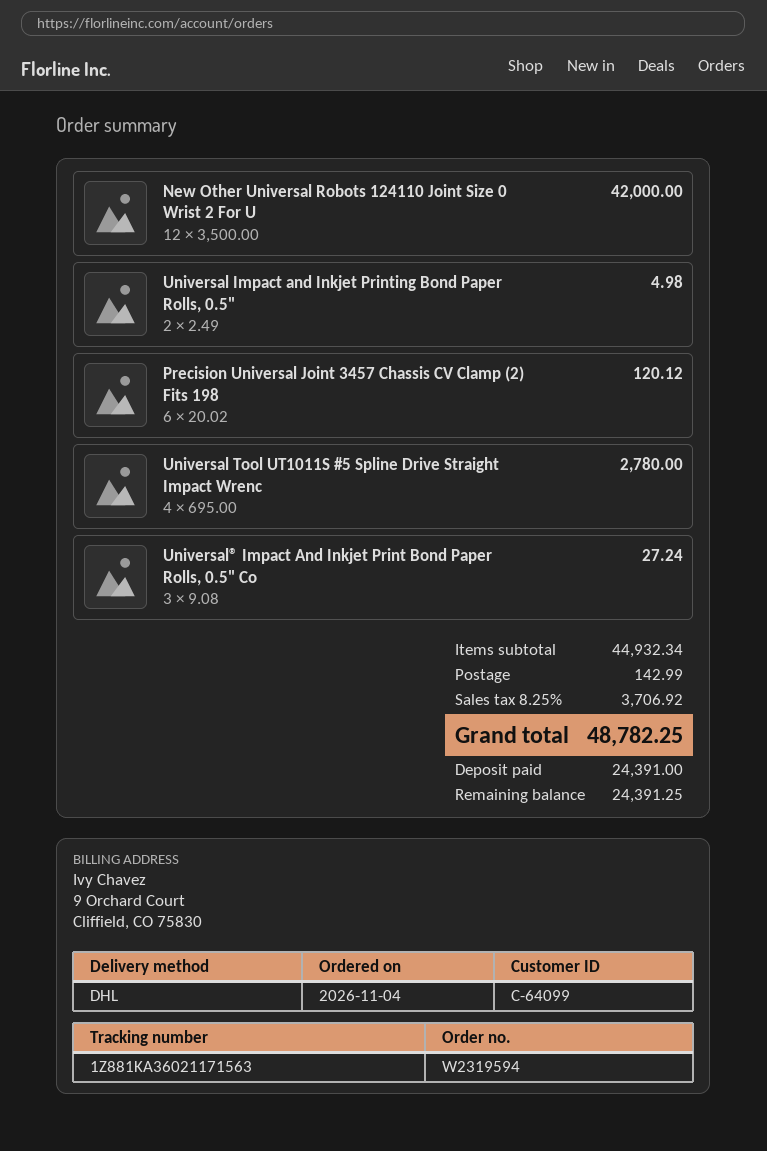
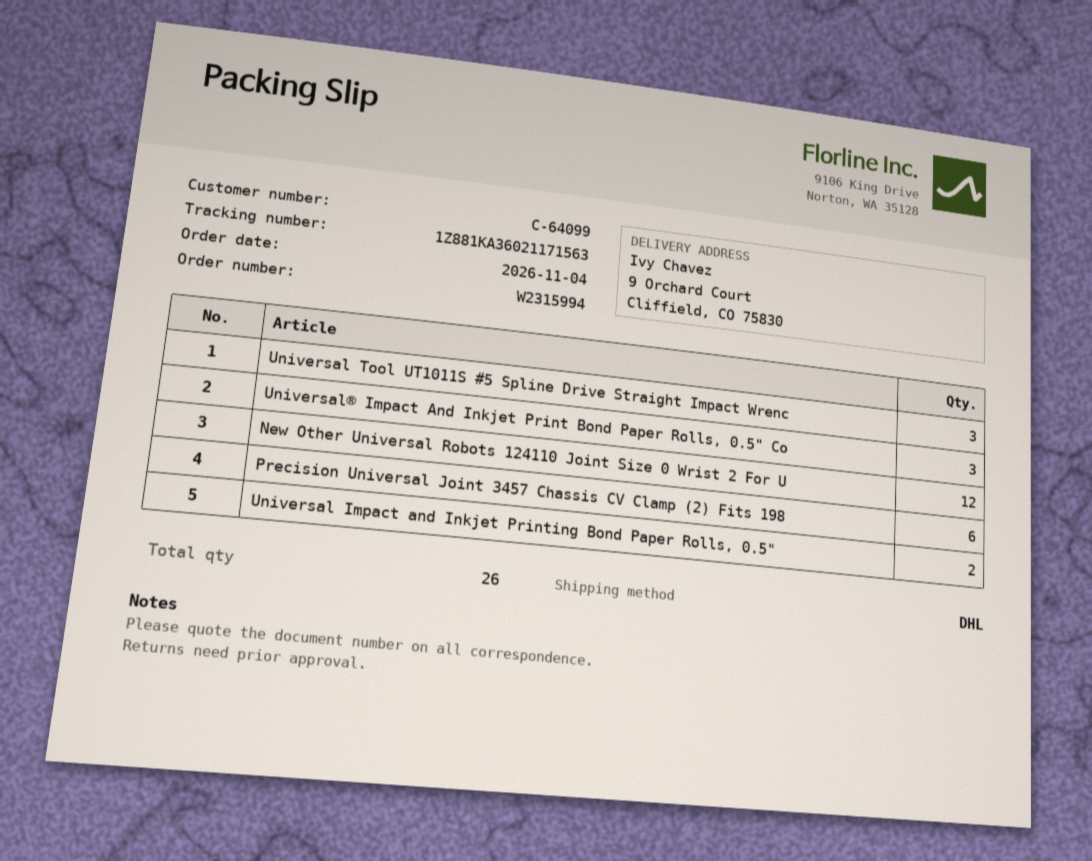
order number: W2319594 -> W2315994
Universal Tool UT1011S #5 Spline Drive Straight Impact Wrenc: 4 -> 3

